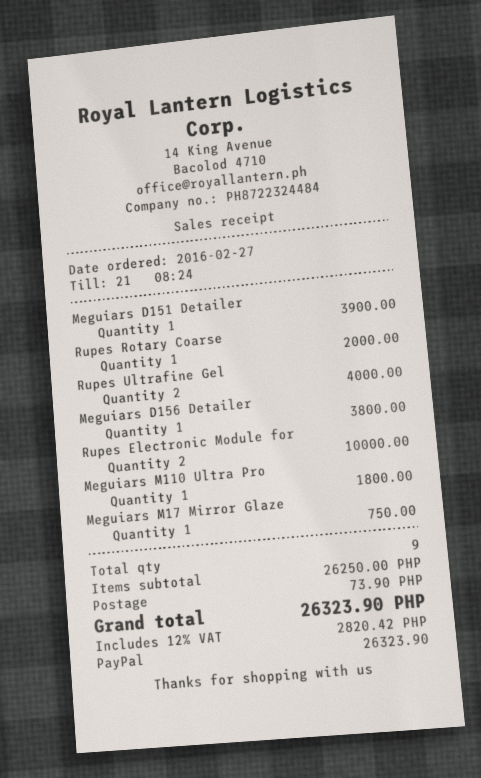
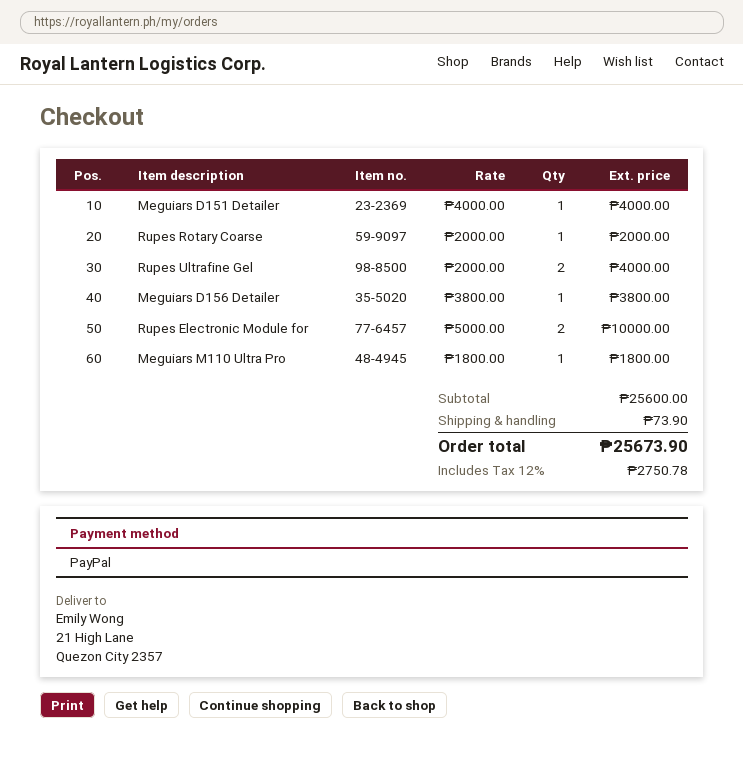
Meguiars D151 Detailer: 1 for 3900.00 -> 1 for 4000.00
Meguiars M17 Mirror Glaze: 1 for 750.00 -> none
subtotal: 26250.00 -> 25600.00
tax: 12% = 2820.42 -> 12% = 2750.78
total: 26323.90 -> 25673.90

